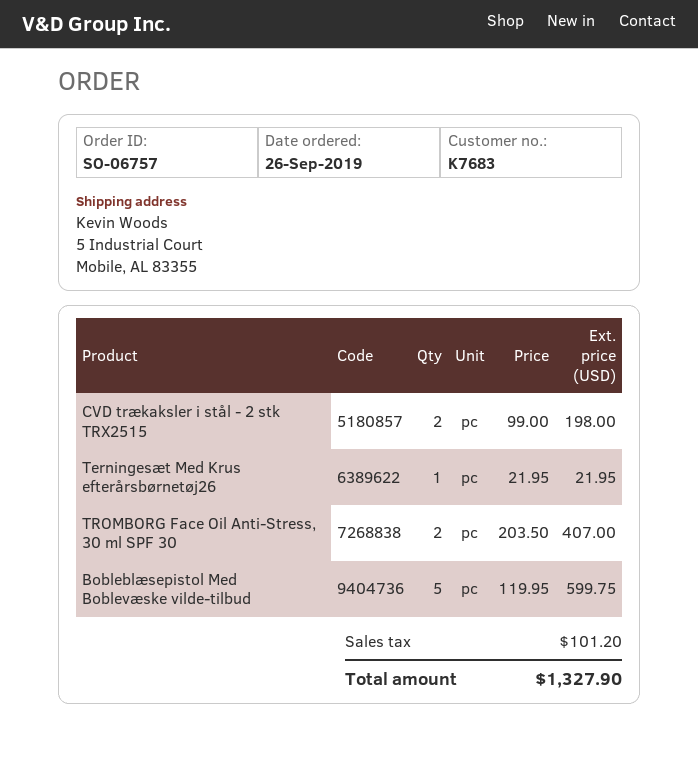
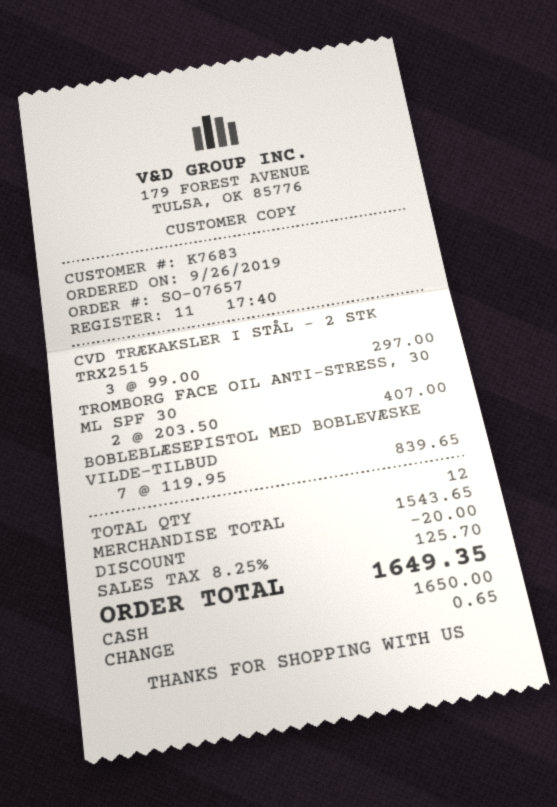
order number: SO-06757 -> SO-07657
CVD trækaksler i stål - 2 stk TRX2515: 2 x 99.00 = 198.00 -> 3 x 99.00 = 297.00
Terningesæt Med Krus efterårsbørnetøj26: 1 x 21.95 = 21.95 -> none
Bobleblæsepistol Med Boblevæske vilde-tilbud: 5 x 119.95 = 599.75 -> 7 x 119.95 = 839.65
discount: none -> 20.00
tax: 101.20 -> 125.70
total: 1327.90 -> 1649.35

